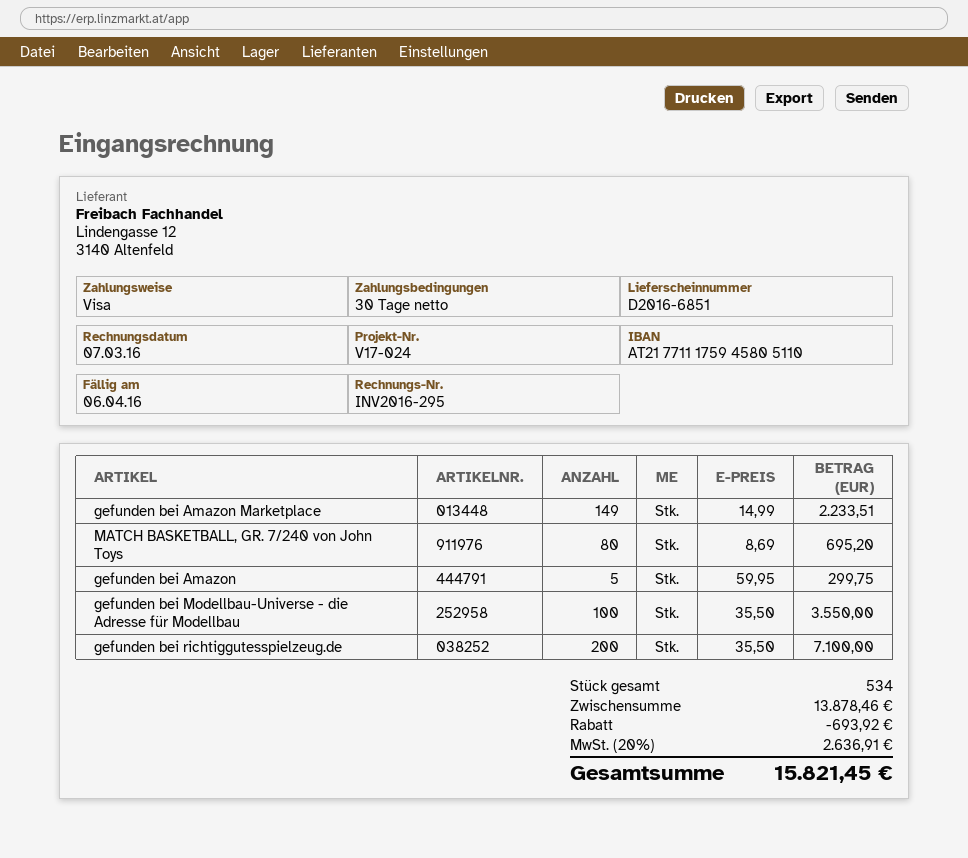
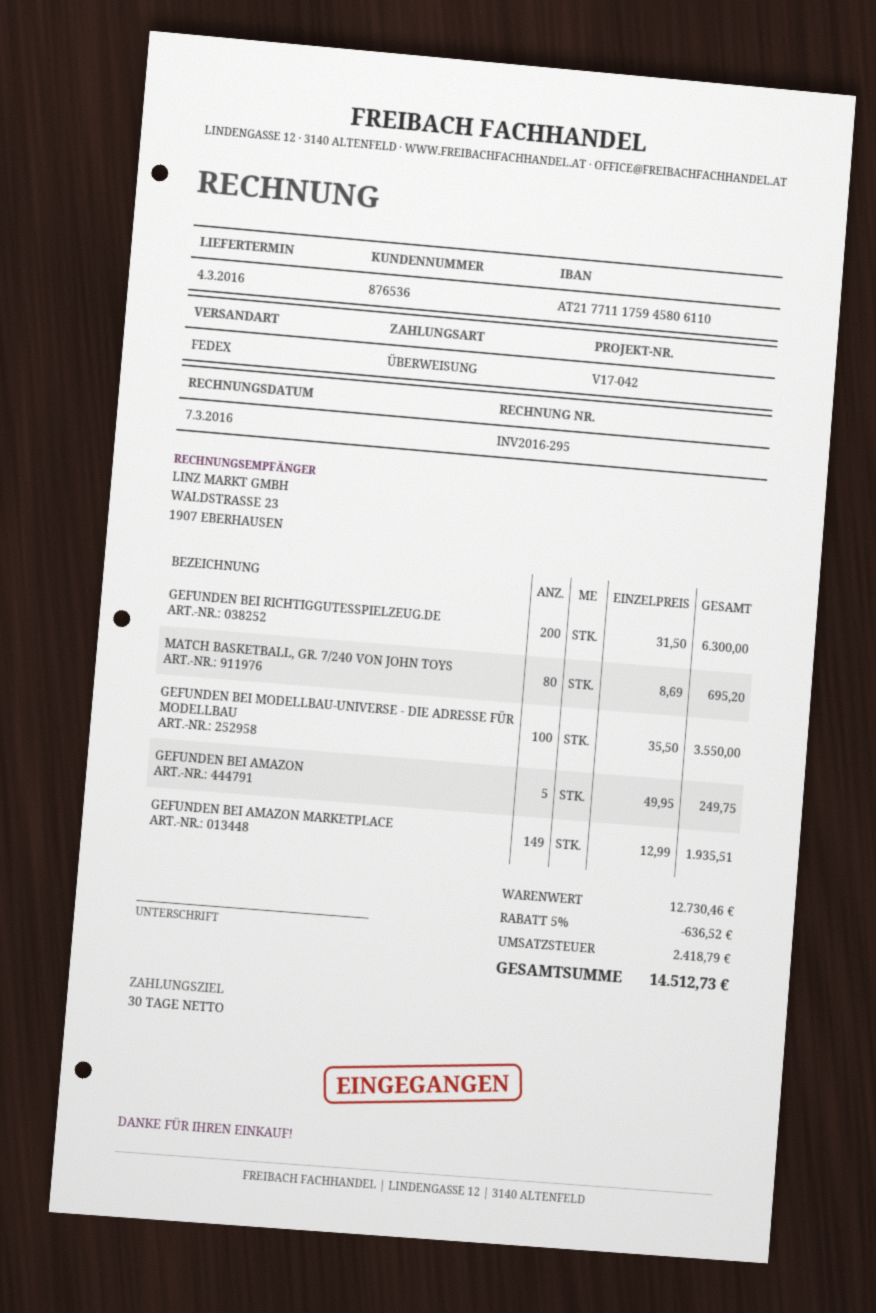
reference: V17-024 -> V17-042
payment method: Visa -> bank transfer
bank account: AT217711175945805110 -> AT217711175945806110
gefunden bei Amazon Marketplace: 149 x 14.99 = 2233.51 -> 149 x 12.99 = 1935.51
gefunden bei Amazon: 5 x 59.95 = 299.75 -> 5 x 49.95 = 249.75
gefunden bei richtiggutesspielzeug.de: 200 x 35.50 = 7100.00 -> 200 x 31.50 = 6300.00
subtotal: 13878.46 -> 12730.46
discount: 693.92 -> 636.52
tax: 2636.91 -> 2418.79
total: 15821.45 -> 14512.73

